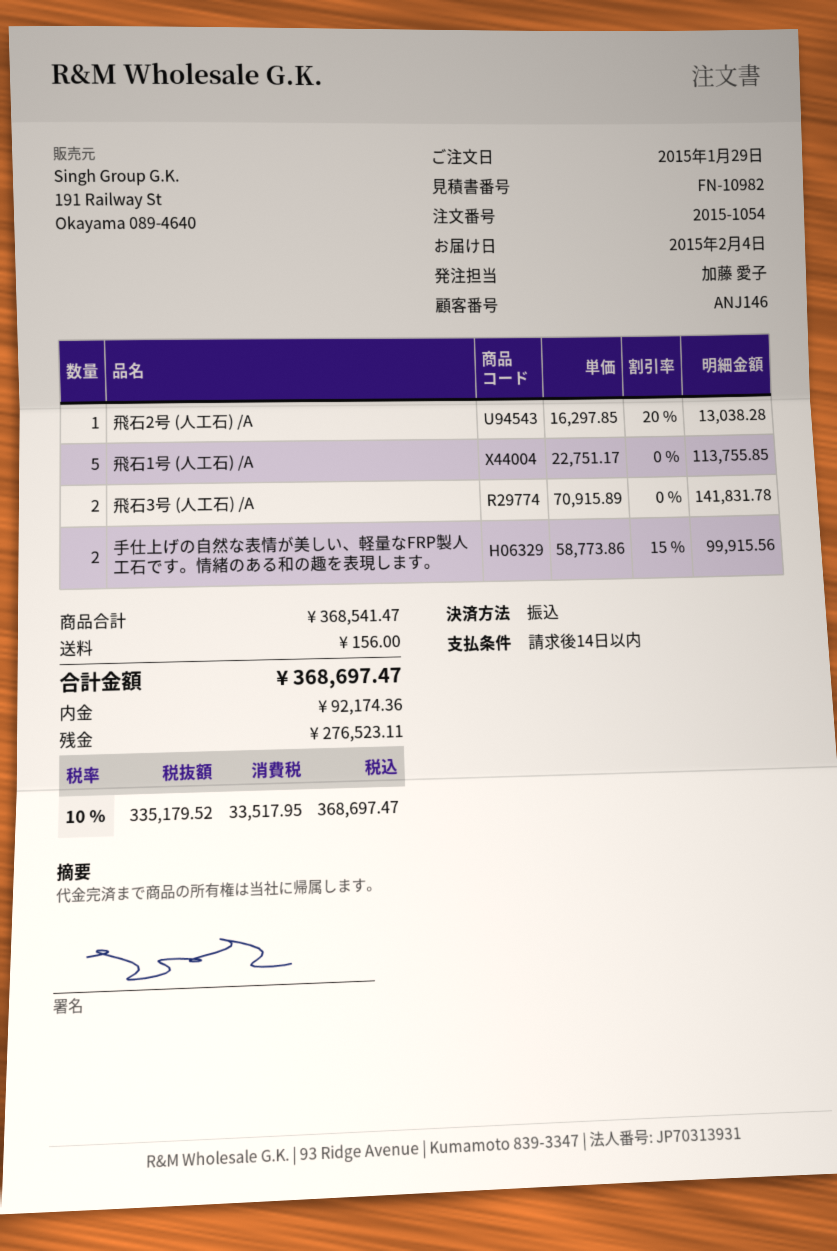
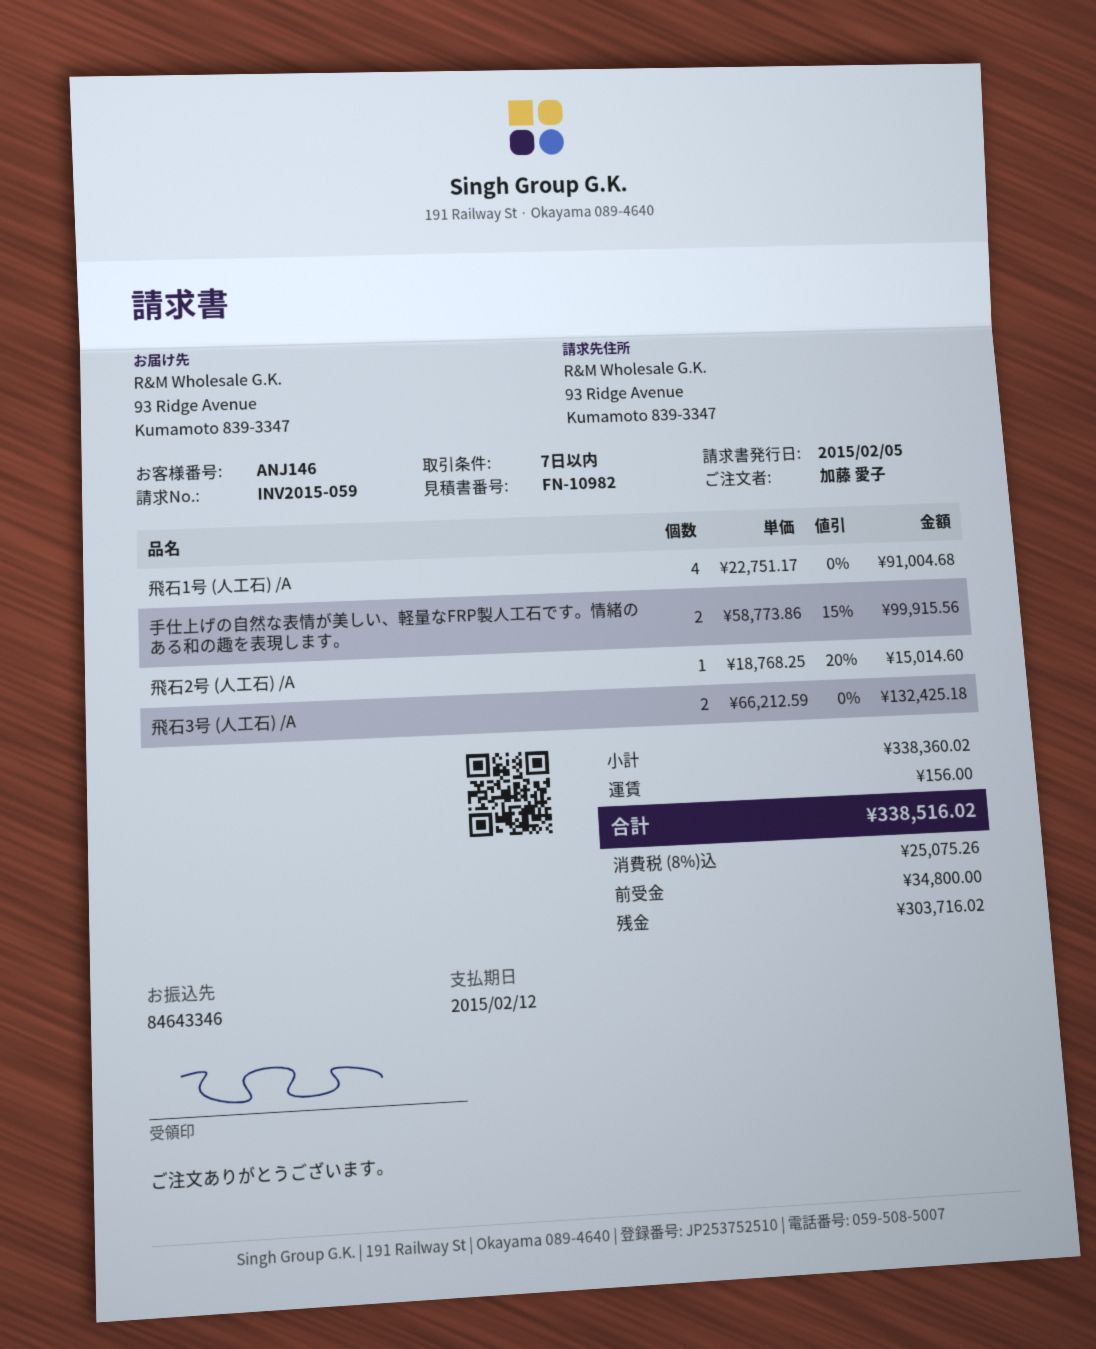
payment terms: 14 days -> 7 days
飛石2号 (人工石) /A: 1 x 16297.85 - 20% = 13038.28 -> 1 x 18768.25 - 20% = 15014.60
飛石1号 (人工石) /A: 5 x 22751.17 = 113755.85 -> 4 x 22751.17 = 91004.68
飛石3号 (人工石) /A: 2 x 70915.89 = 141831.78 -> 2 x 66212.59 = 132425.18
subtotal: 368541.47 -> 338360.02
tax: 10% = 33517.95 -> 8% = 25075.26
total: 368697.47 -> 338516.02
deposit: 92174.36 -> 34800.00
balance: 276523.11 -> 303716.02

